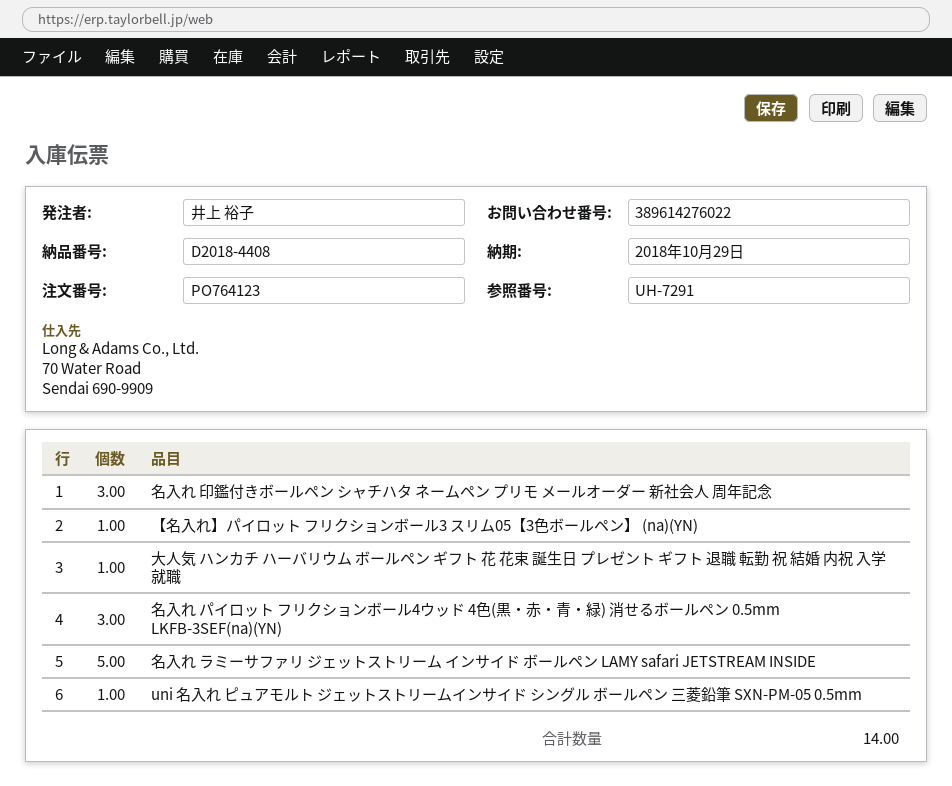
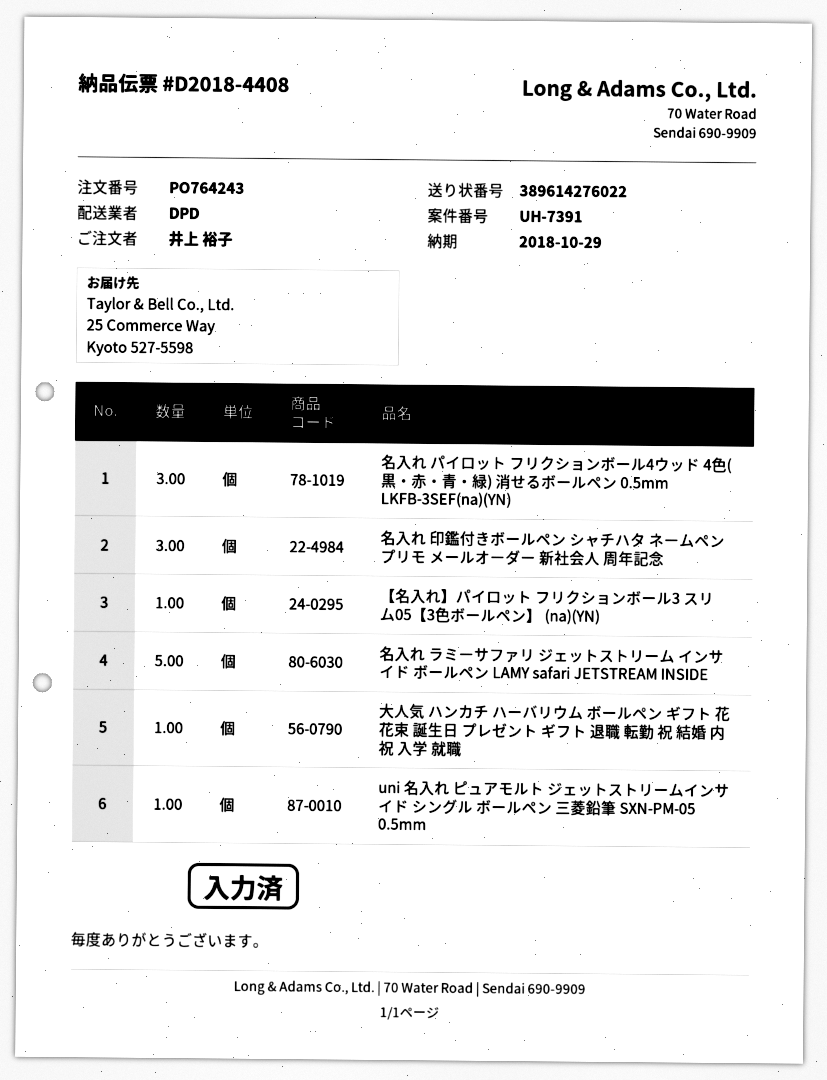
order number: PO764123 -> PO764243
reference: UH-7291 -> UH-7391

